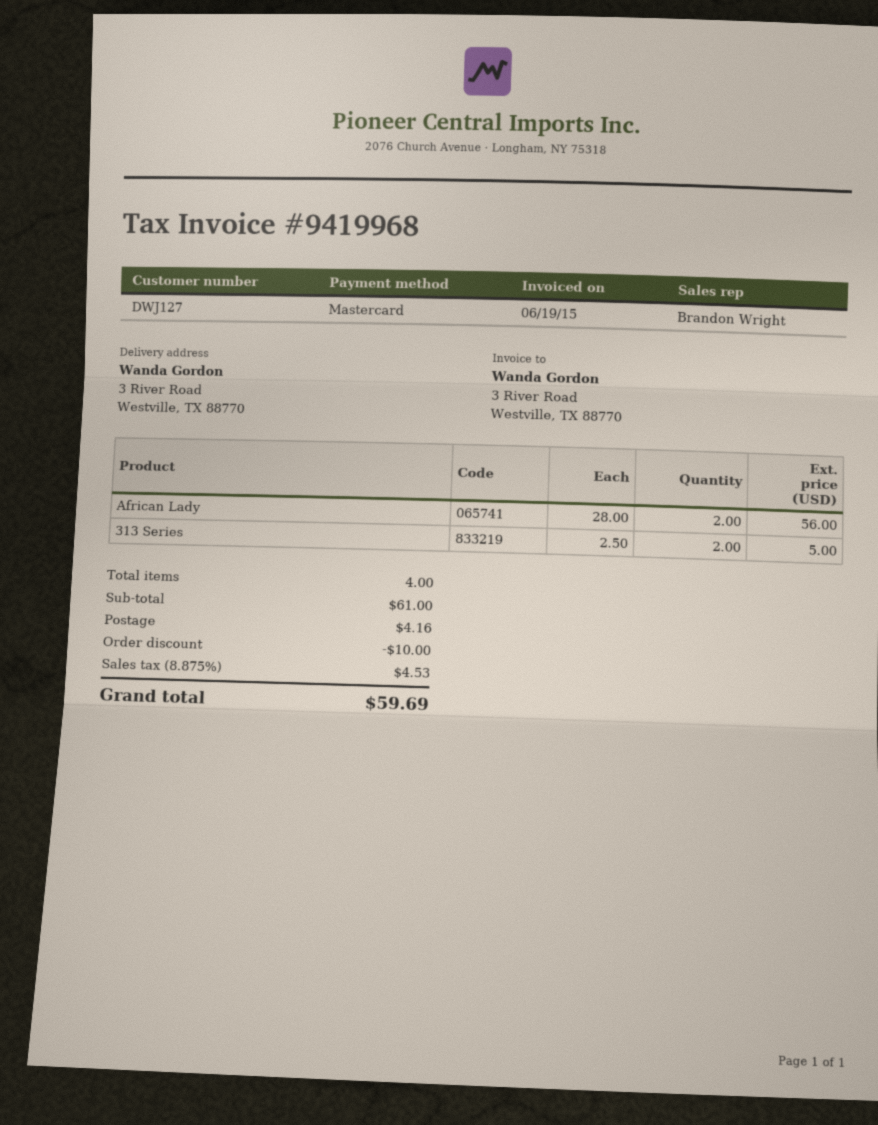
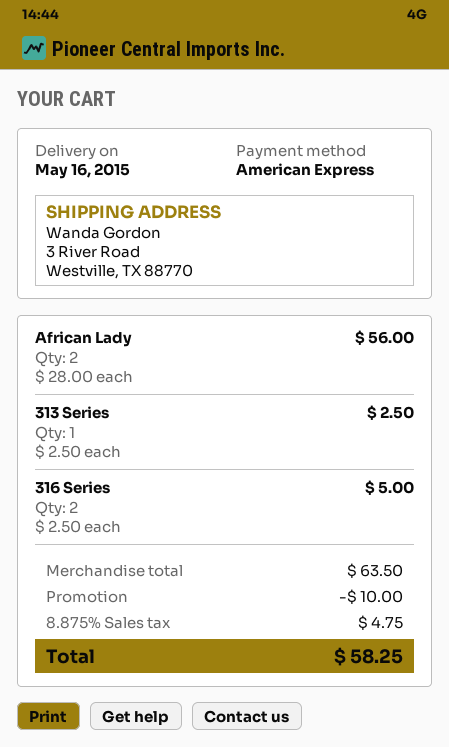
payment method: Mastercard -> American Express
313 Series: 2 x 2.50 = 5.00 -> 1 x 2.50 = 2.50
316 Series: none -> 2 x 2.50 = 5.00
subtotal: 61.00 -> 63.50
shipping: 4.16 -> none
tax: 8.875% = 4.53 -> 8.875% = 4.75
total: 59.69 -> 58.25

